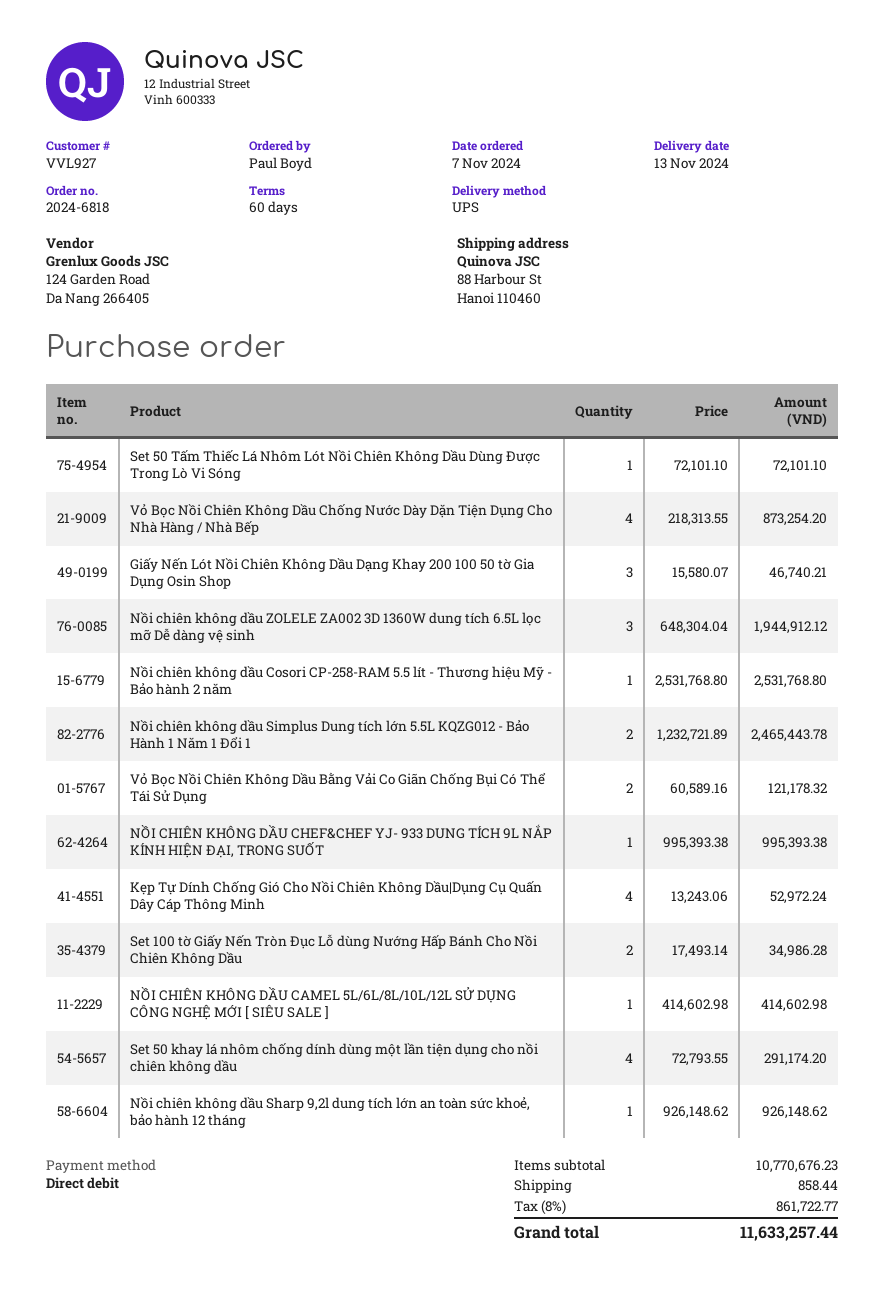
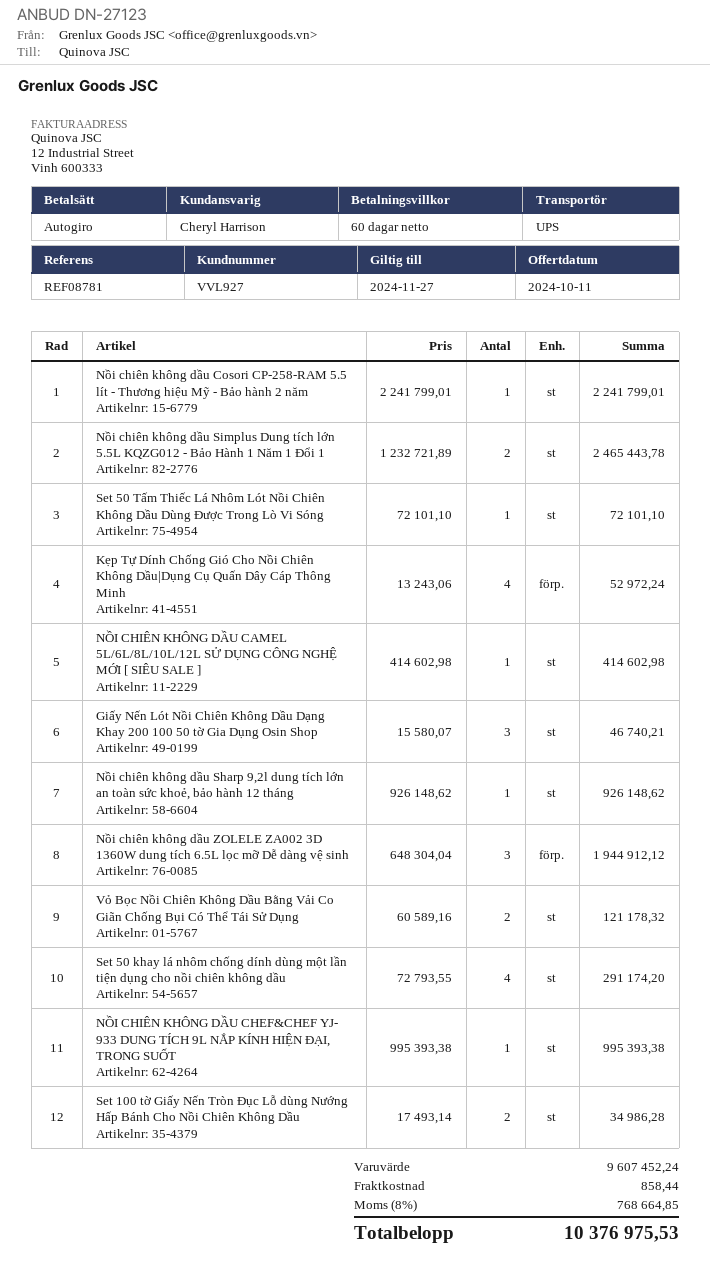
Vỏ Bọc Nồi Chiên Không Dầu Chống Nước Dày Dặn Tiện Dụng Cho Nhà Hàng / Nhà Bếp: 4 x 218313.55 = 873254.20 -> none
Nồi chiên không dầu Cosori CP-258-RAM 5.5 lít - Thương hiệu Mỹ - Bảo hành 2 năm: 1 x 2531768.80 = 2531768.80 -> 1 x 2241799.01 = 2241799.01
subtotal: 10770676.23 -> 9607452.24
tax: 8% = 861722.77 -> 8% = 768664.85
total: 11633257.44 -> 10376975.53

